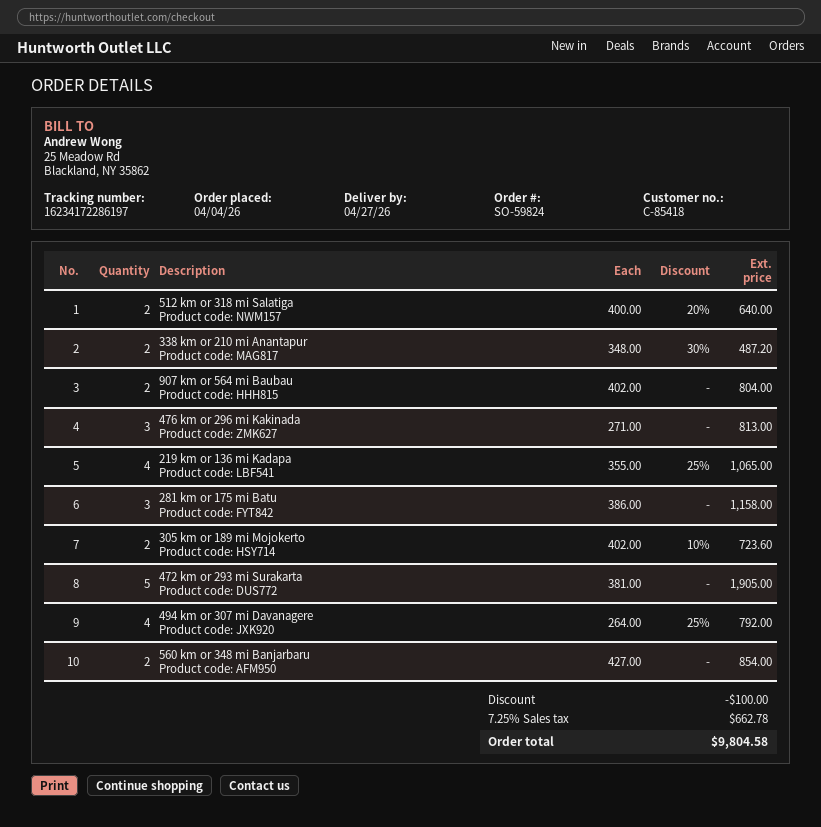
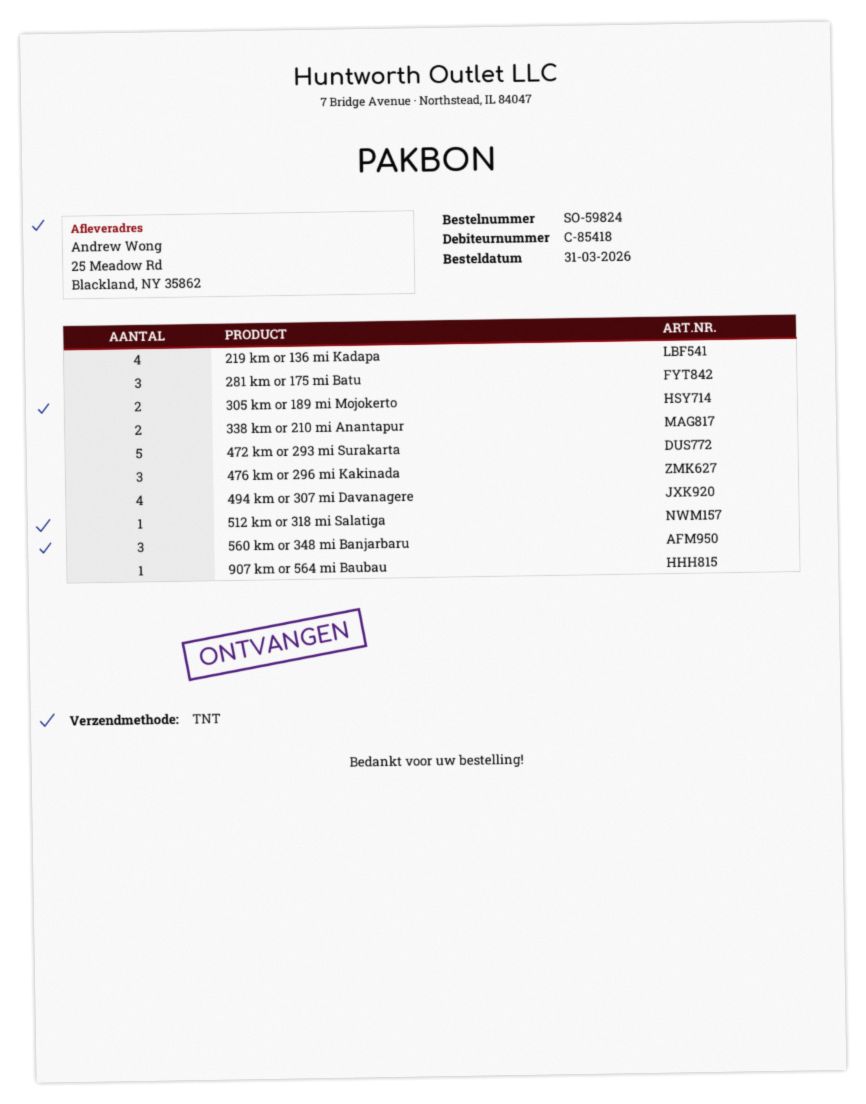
order date: 2026-04-04 -> 2026-03-31
512 km or 318 mi Salatiga: 2 -> 1
907 km or 564 mi Baubau: 2 -> 1
560 km or 348 mi Banjarbaru: 2 -> 3

